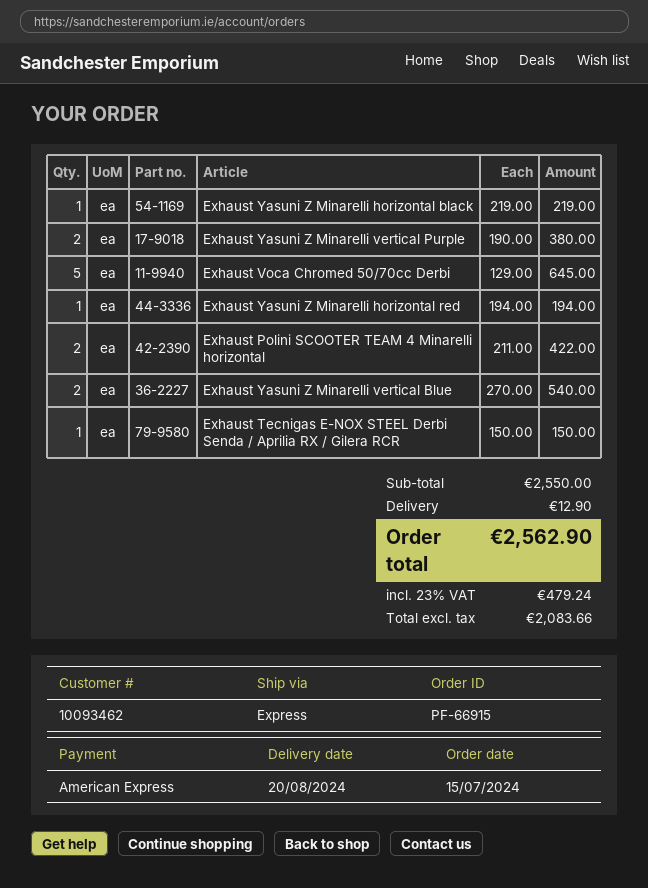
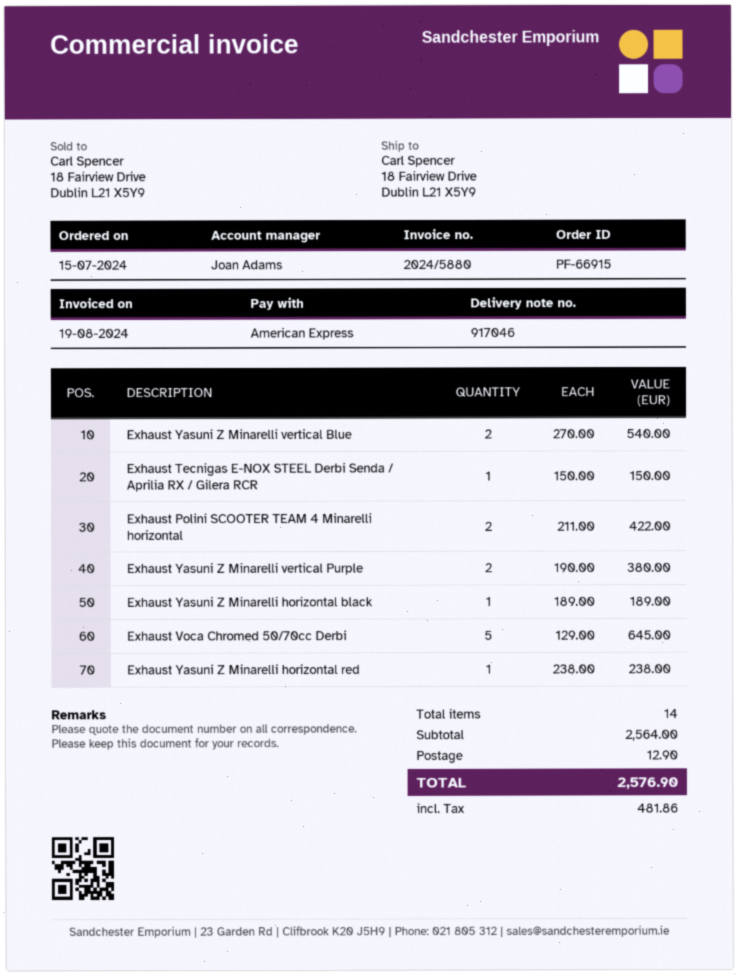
Exhaust Yasuni Z Minarelli horizontal black: 1 x 219.00 = 219.00 -> 1 x 189.00 = 189.00
Exhaust Yasuni Z Minarelli horizontal red: 1 x 194.00 = 194.00 -> 1 x 238.00 = 238.00
subtotal: 2550.00 -> 2564.00
tax: 479.24 -> 481.86
total: 2562.90 -> 2576.90

